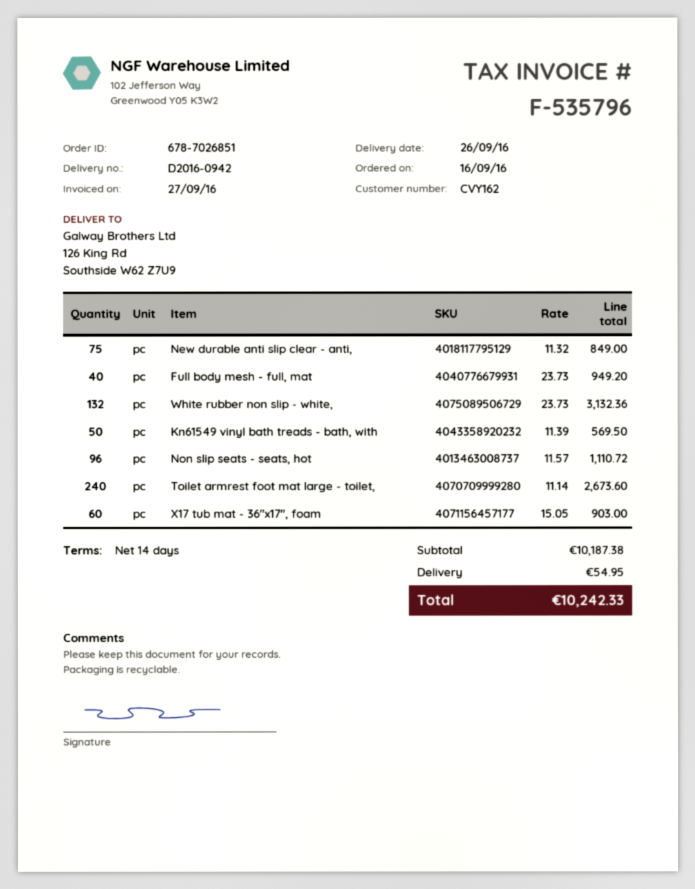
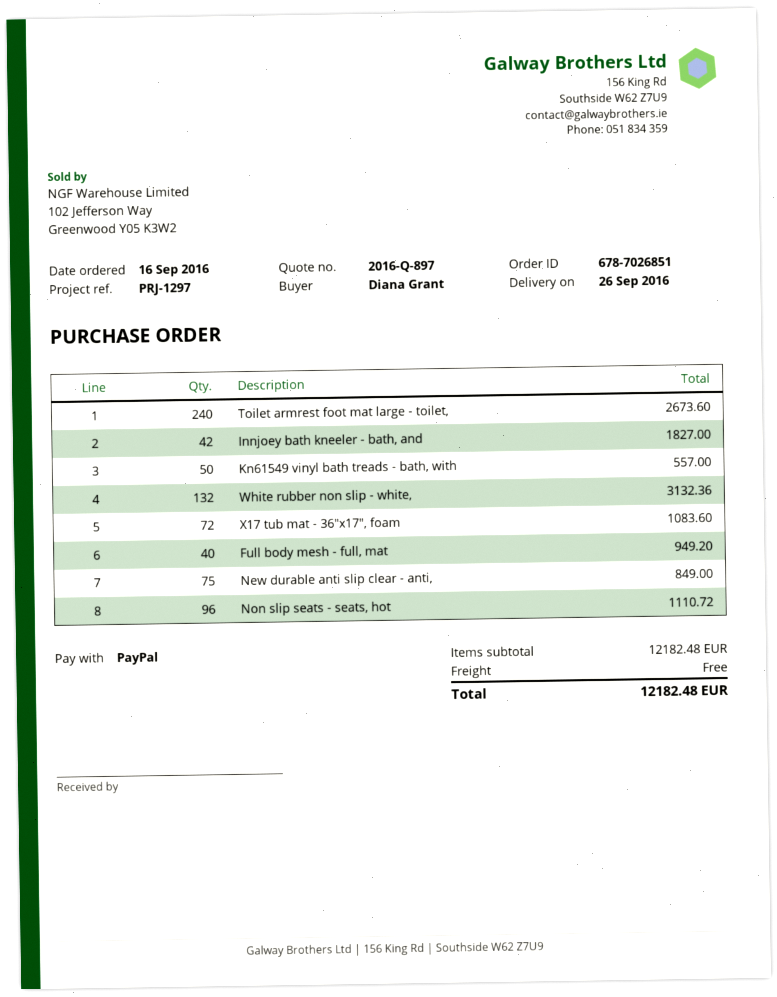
Kn61549 vinyl bath treads - bath, with: 50 for 569.50 -> 50 for 557.00
X17 tub mat - 36"x17", foam: 60 for 903.00 -> 72 for 1083.60
Innjoey bath kneeler - bath, and: none -> 42 for 1827.00
subtotal: 10187.38 -> 12182.48
shipping: 54.95 -> 0.00
total: 10242.33 -> 12182.48

